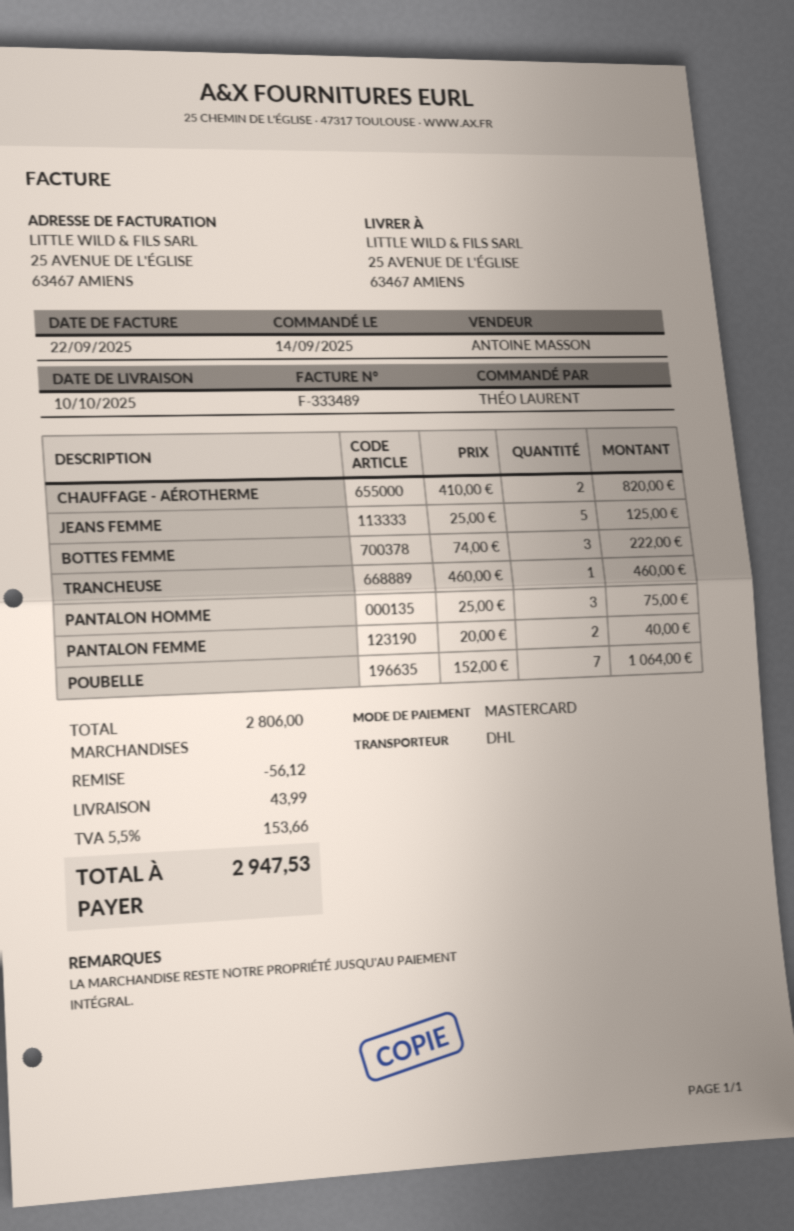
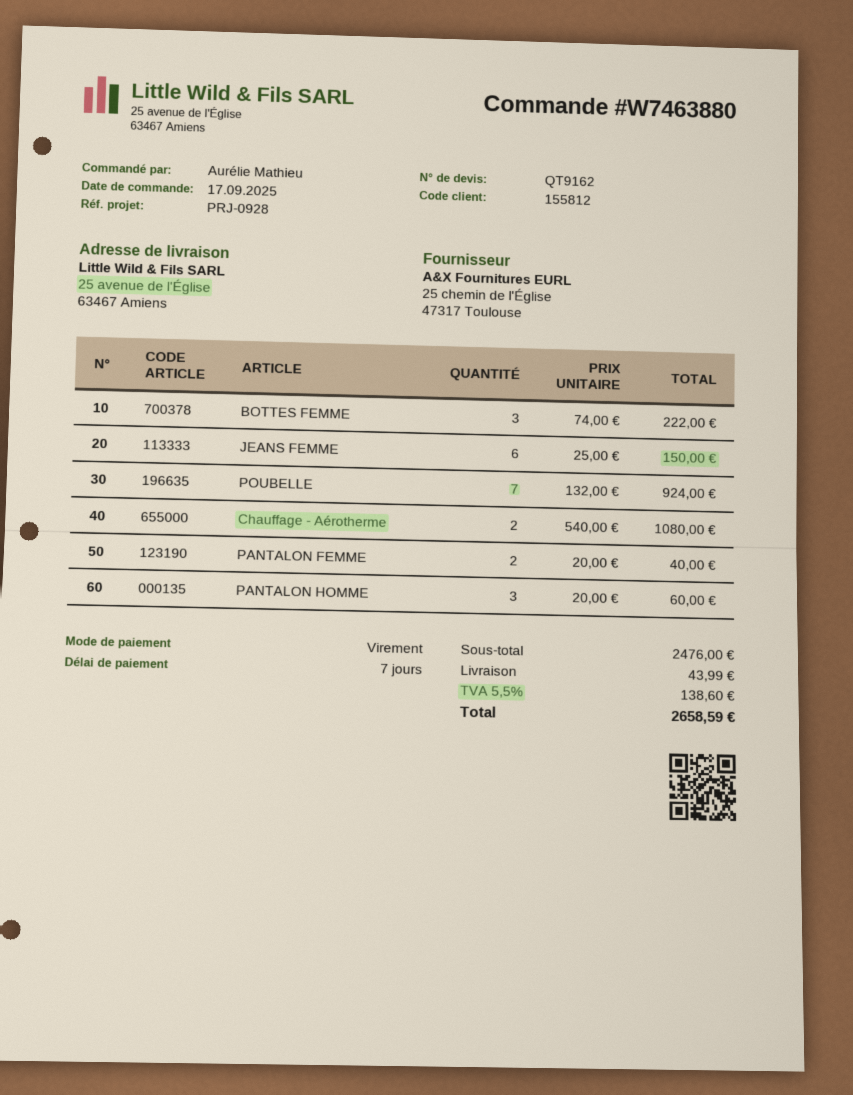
order date: 2025-09-14 -> 2025-09-17
ordered by: THÉO LAURENT -> Aurélie Mathieu
payment method: Mastercard -> bank transfer
CHAUFFAGE - AÉROTHERME: 2 x 410.00 = 820.00 -> 2 x 540.00 = 1080.00
JEANS FEMME: 5 x 25.00 = 125.00 -> 6 x 25.00 = 150.00
TRANCHEUSE: 1 x 460.00 = 460.00 -> none
PANTALON HOMME: 3 x 25.00 = 75.00 -> 3 x 20.00 = 60.00
POUBELLE: 7 x 152.00 = 1064.00 -> 7 x 132.00 = 924.00
subtotal: 2806.00 -> 2476.00
discount: 56.12 -> none
tax: 5.5% = 153.66 -> 5.5% = 138.60
total: 2947.53 -> 2658.59

